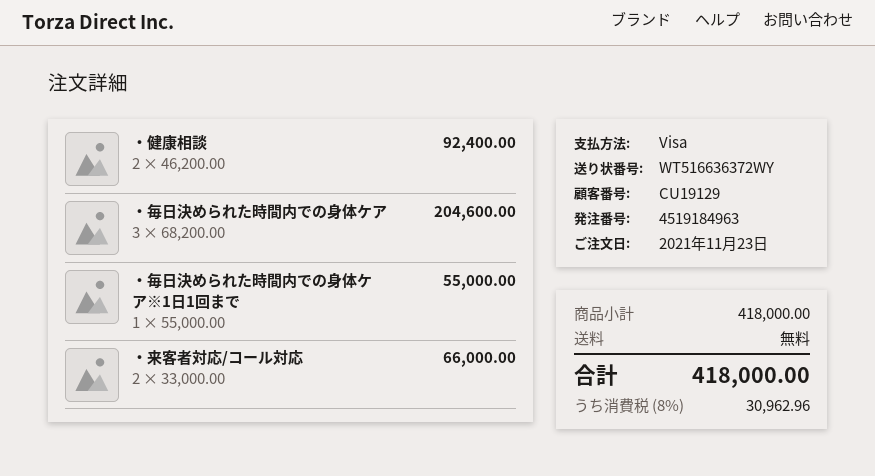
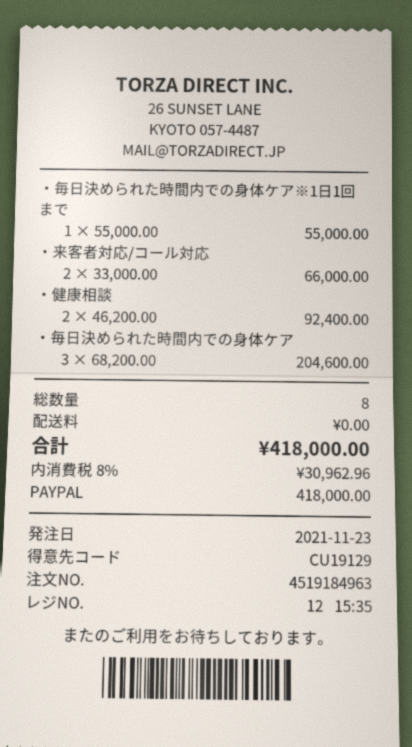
payment method: Visa -> PayPal

